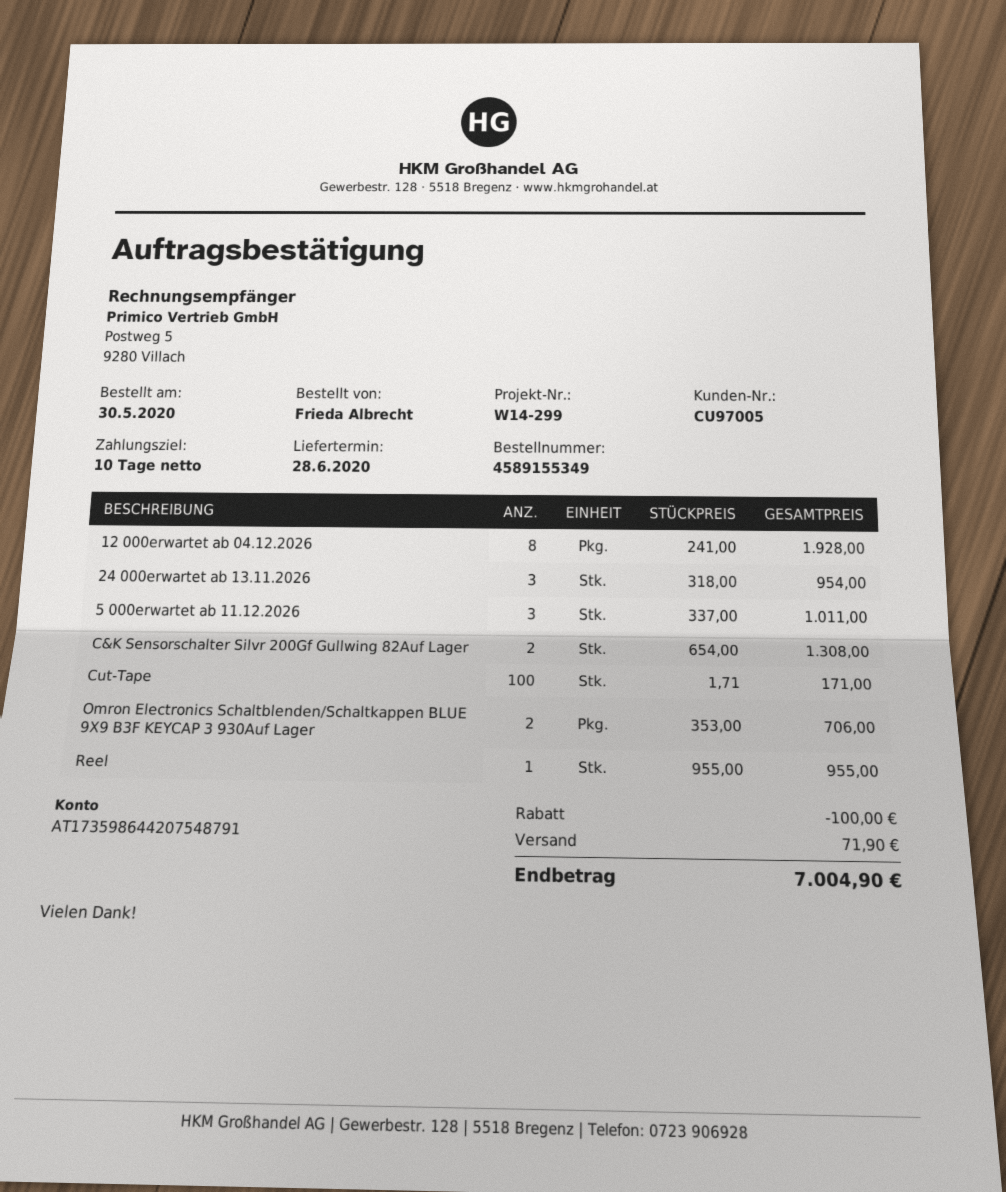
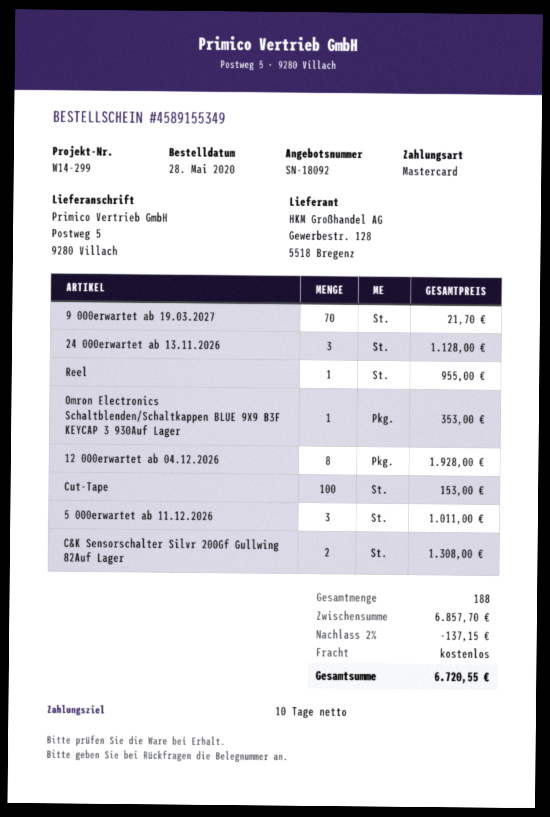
order date: 2020-05-30 -> 2020-05-28
24 000erwartet ab 13.11.2026: 3 for 954.00 -> 3 for 1128.00
Cut-Tape: 100 for 171.00 -> 100 for 153.00
Omron Electronics Schaltblenden/Schaltkappen BLUE 9X9 B3F KEYCAP 3 930Auf Lager: 2 for 706.00 -> 1 for 353.00
9 000erwartet ab 19.03.2027: none -> 70 for 21.70
discount: 100.00 -> 137.15
shipping: 71.90 -> 0.00
total: 7004.90 -> 6720.55

